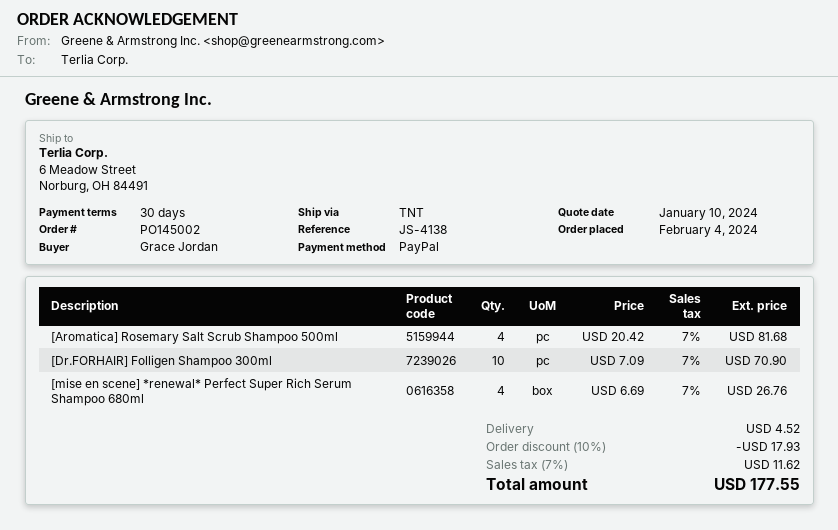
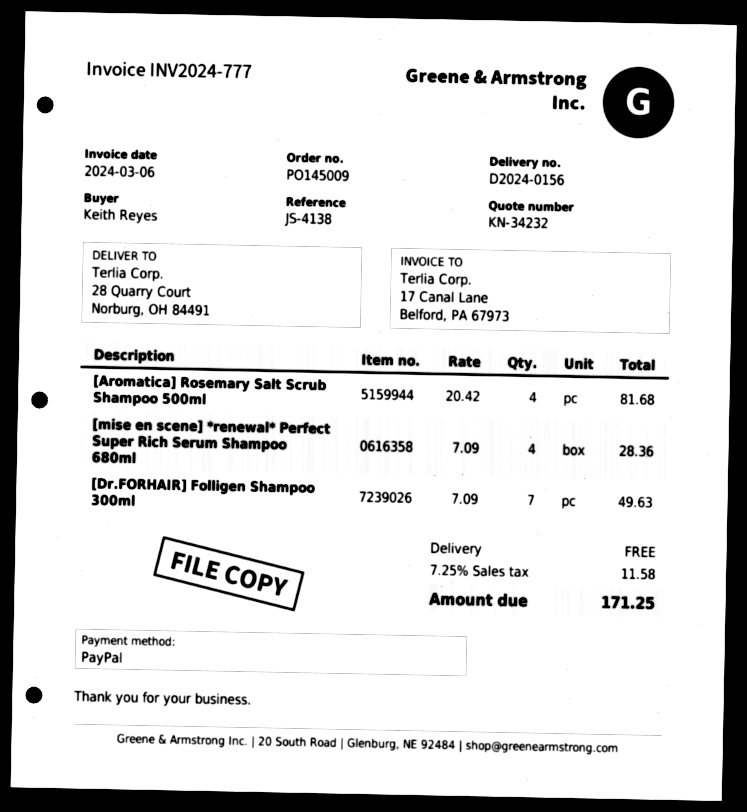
order number: PO145002 -> PO145009
ordered by: Grace Jordan -> Keith Reyes
ship to: 6 Meadow Street, Norburg, OH 84491 -> 28 Quarry Court, Norburg, OH 84491
[Dr.FORHAIR] Folligen Shampoo 300ml: 10 x 7.09 = 70.90 -> 7 x 7.09 = 49.63
[mise en scene] *renewal* Perfect Super Rich Serum Shampoo 680ml: 4 x 6.69 = 26.76 -> 4 x 7.09 = 28.36
discount: 10% = 17.93 -> none
shipping: 4.52 -> 0.00
tax: 7% = 11.62 -> 7.25% = 11.58
total: 177.55 -> 171.25

